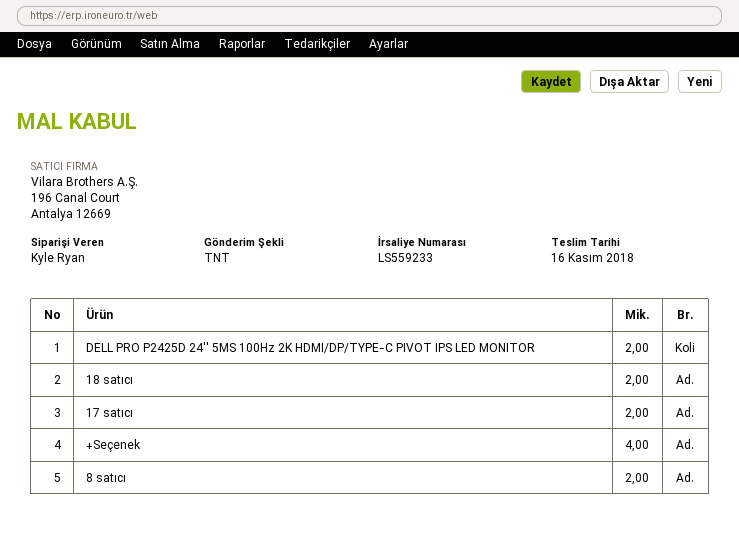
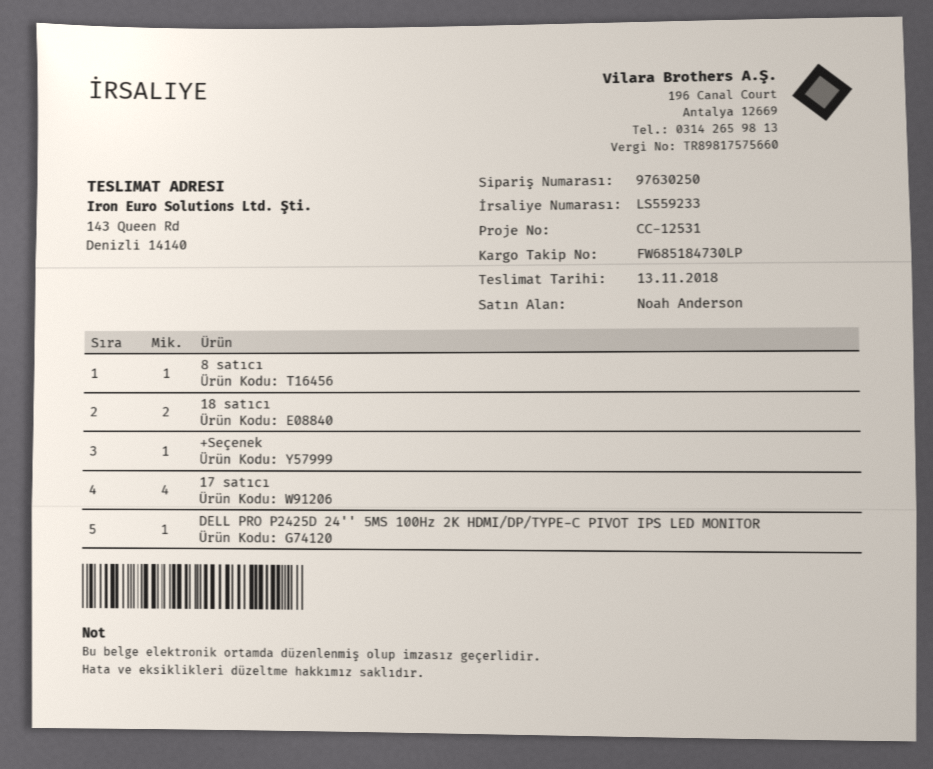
delivery date: 2018-11-16 -> 2018-11-13
ordered by: Kyle Ryan -> Noah Anderson
DELL PRO P2425D 24'' 5MS 100Hz 2K HDMI/DP/TYPE-C PIVOT IPS LED MONITOR: 2 -> 1
17 satıcı: 2 -> 4
+Seçenek: 4 -> 1
8 satıcı: 2 -> 1

